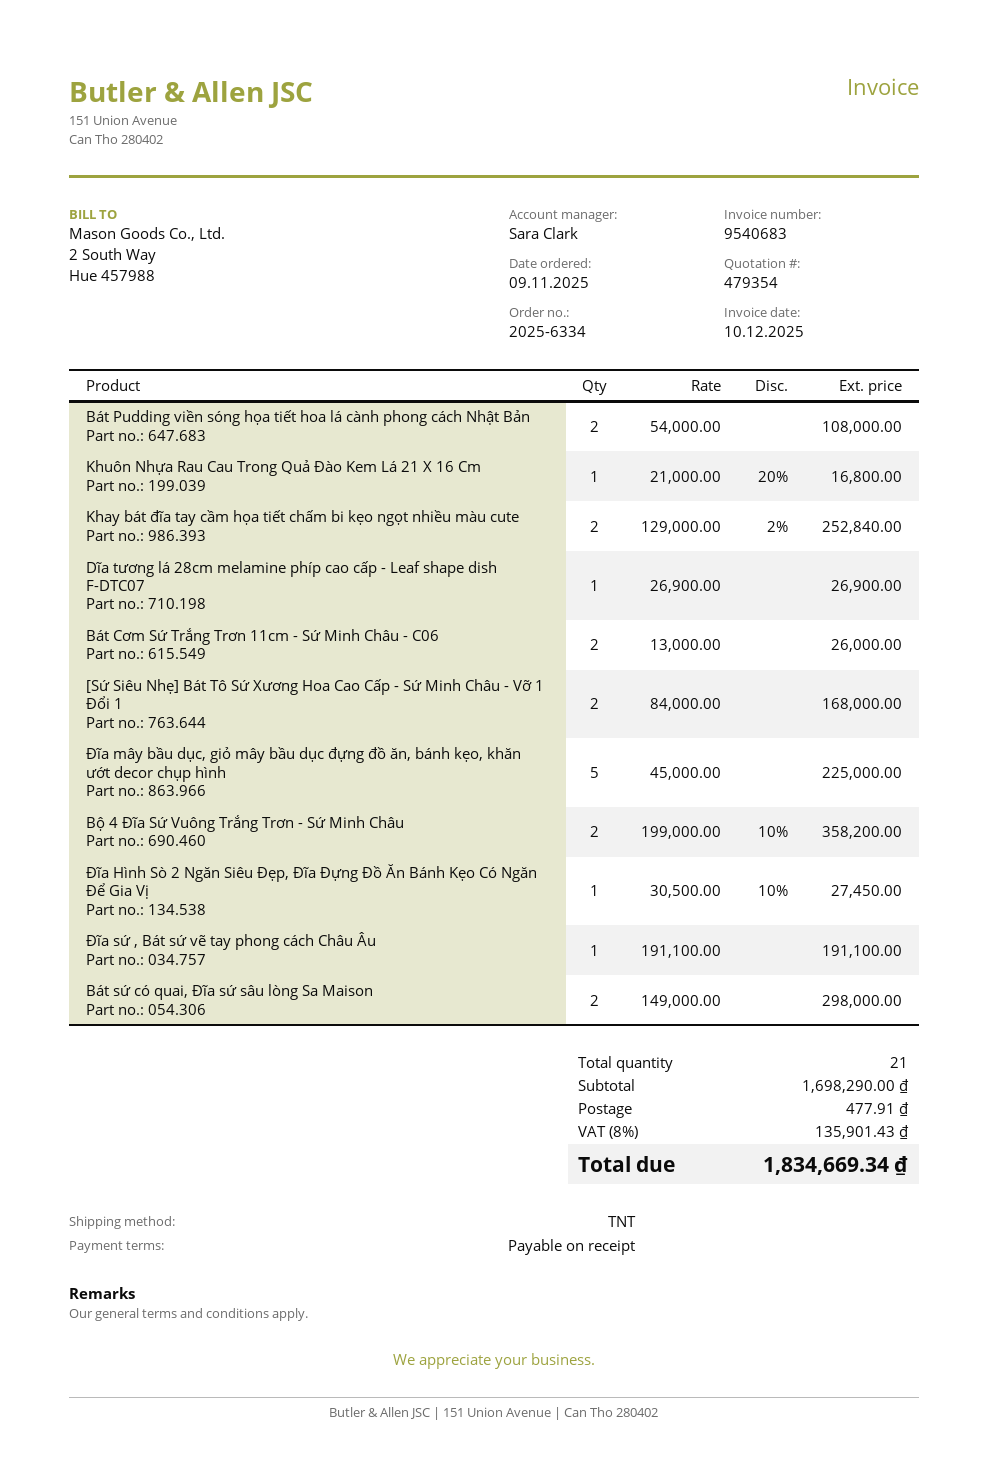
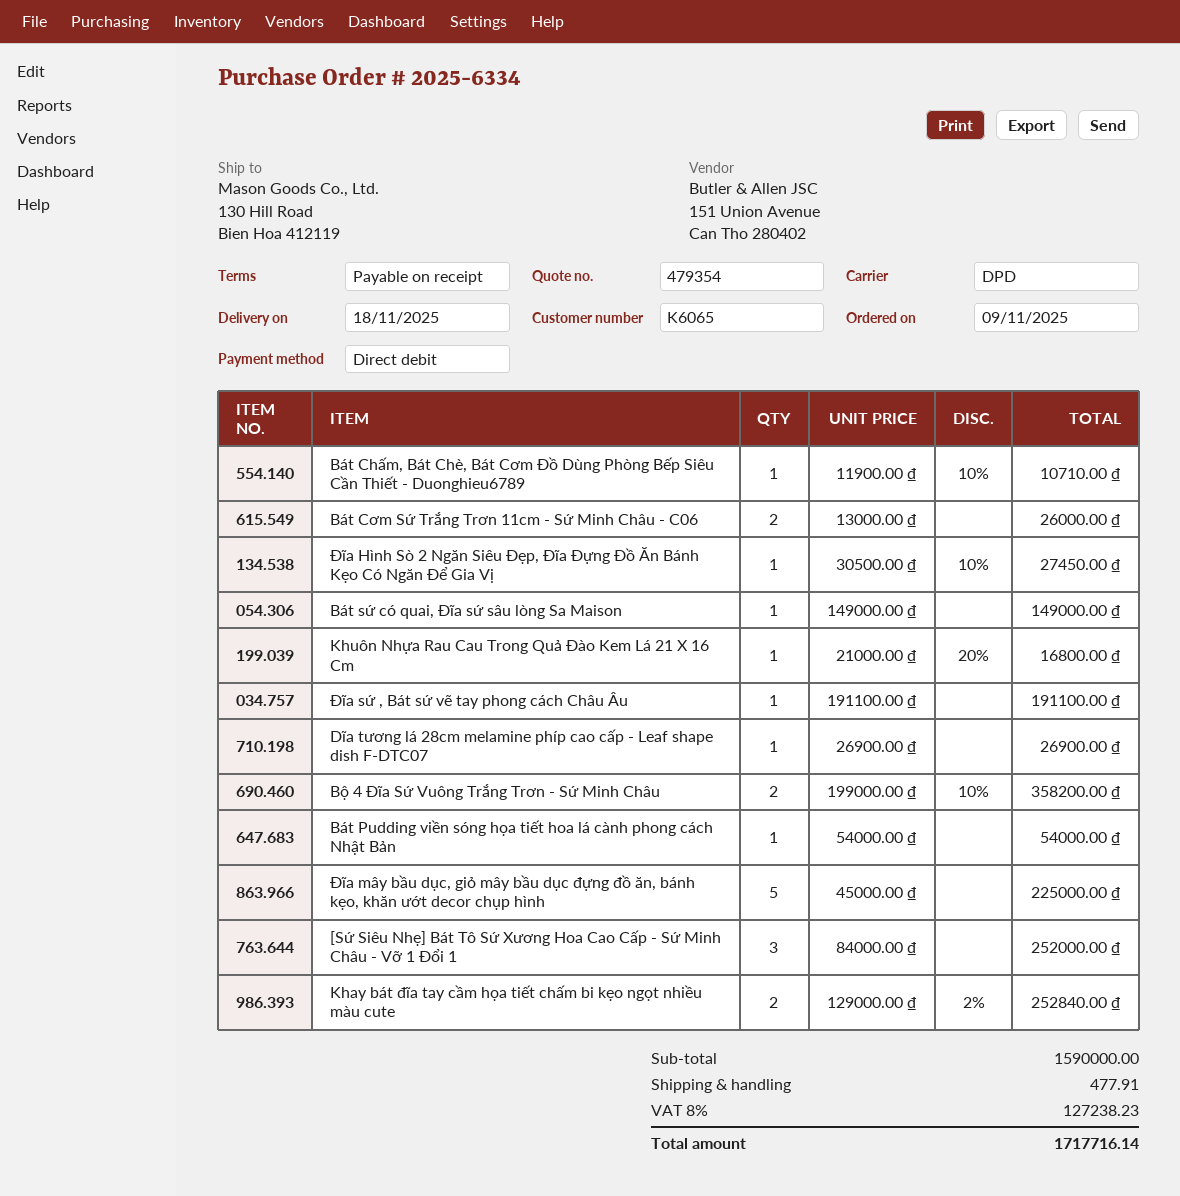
shipping method: TNT -> DPD
Bát Pudding viền sóng họa tiết hoa lá cành phong cách Nhật Bản: 2 x 54000.00 = 108000.00 -> 1 x 54000.00 = 54000.00
[Sứ Siêu Nhẹ] Bát Tô Sứ Xương Hoa Cao Cấp - Sứ Minh Châu - Vỡ 1 Đổi 1: 2 x 84000.00 = 168000.00 -> 3 x 84000.00 = 252000.00
Bát sứ có quai, Đĩa sứ sâu lòng Sa Maison: 2 x 149000.00 = 298000.00 -> 1 x 149000.00 = 149000.00
Bát Chấm, Bát Chè, Bát Cơm Đồ Dùng Phòng Bếp Siêu Cần Thiết - Duonghieu6789: none -> 1 x 11900.00 - 10% = 10710.00
subtotal: 1698290.00 -> 1590000.00
tax: 8% = 135901.43 -> 8% = 127238.23
total: 1834669.34 -> 1717716.14

